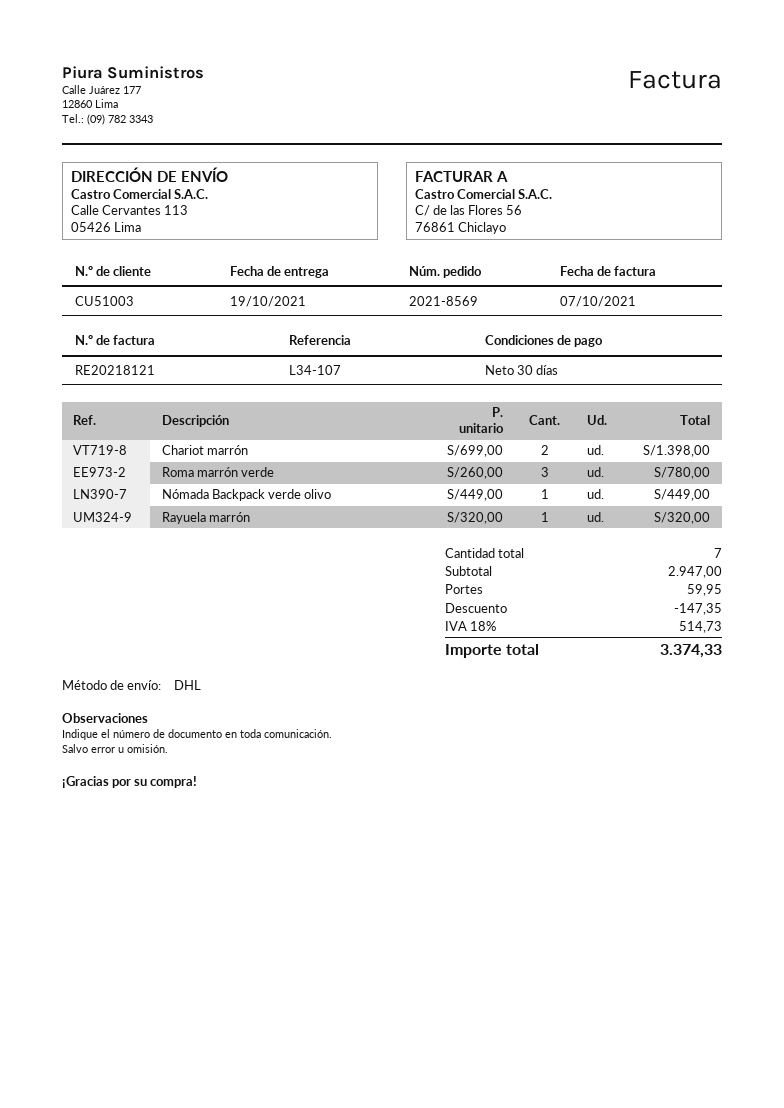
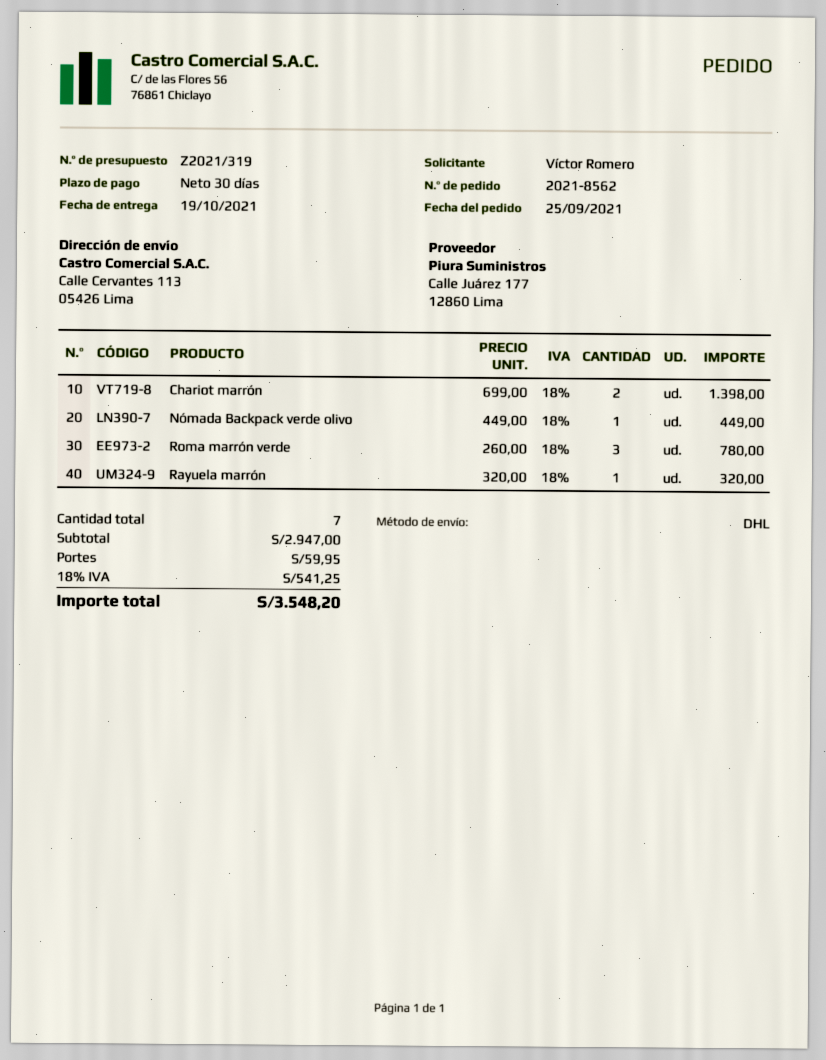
order number: 2021-8569 -> 2021-8562
discount: 147.35 -> none
tax: 18% = 514.73 -> 18% = 541.25
total: 3374.33 -> 3548.20

